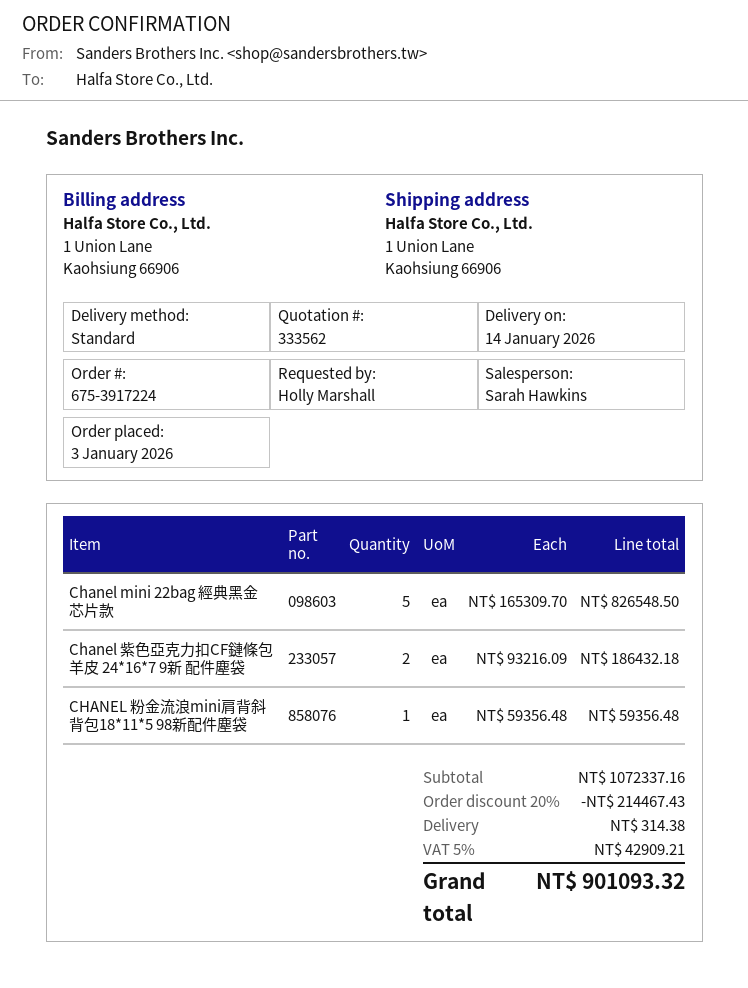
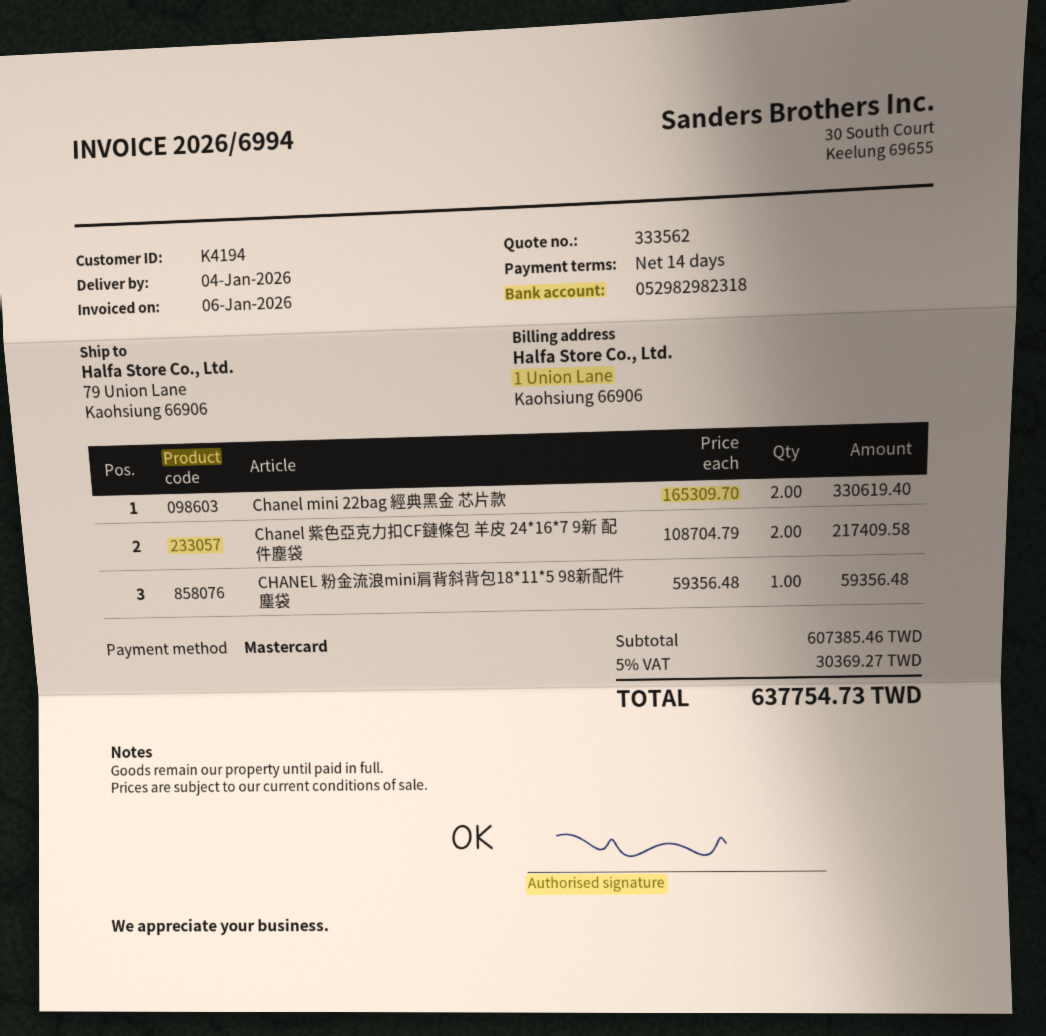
delivery date: 2026-01-14 -> 2026-01-04
ship to: 1 Union Lane, Kaohsiung 66906 -> 79 Union Lane, Kaohsiung 66906
Chanel mini 22bag 經典黑金 芯片款: 5 x 165309.70 = 826548.50 -> 2 x 165309.70 = 330619.40
Chanel 紫色亞克力扣CF鏈條包 羊皮 24*16*7 9新 配件塵袋: 2 x 93216.09 = 186432.18 -> 2 x 108704.79 = 217409.58
subtotal: 1072337.16 -> 607385.46
discount: 20% = 214467.43 -> none
shipping: 314.38 -> none
tax: 5% = 42909.21 -> 5% = 30369.27
total: 901093.32 -> 637754.73

